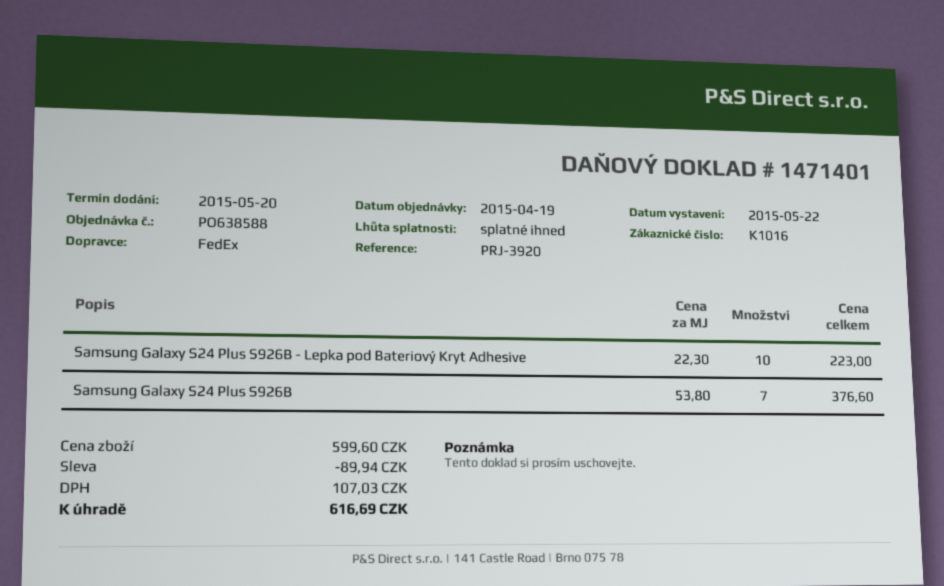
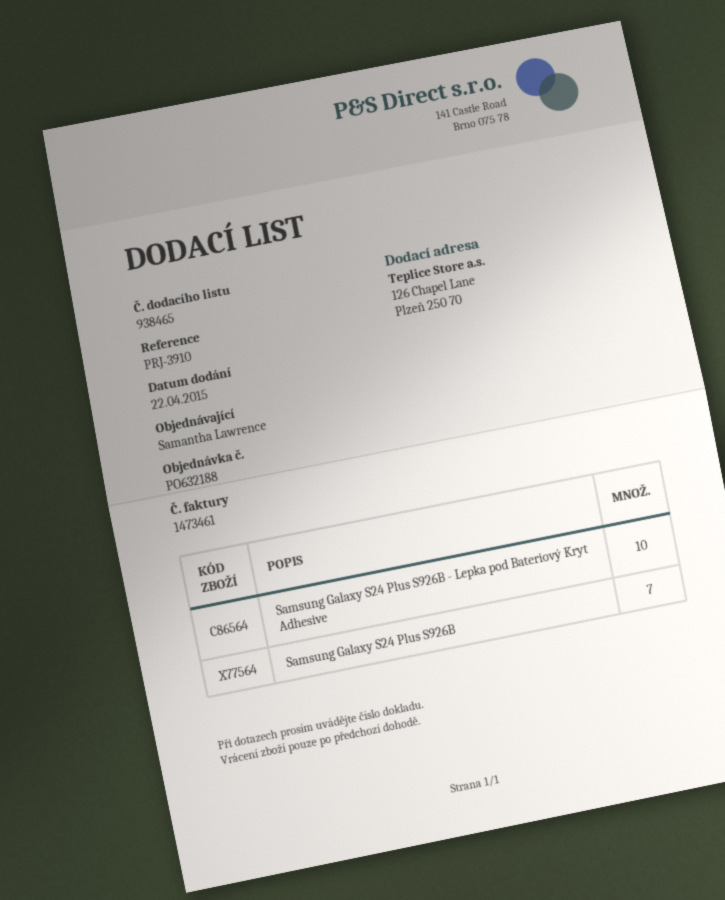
order number: PO638588 -> PO632188
delivery date: 2015-05-20 -> 2015-04-22
invoice number: 1471401 -> 1473461
reference: PRJ-3920 -> PRJ-3910

